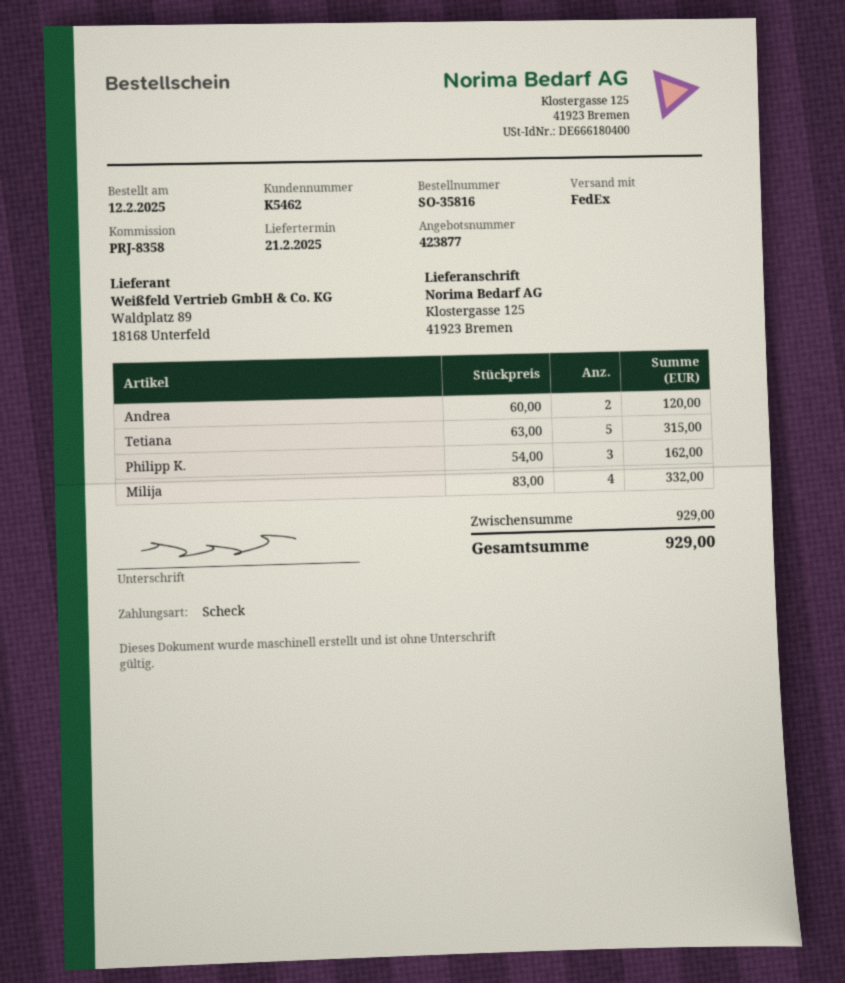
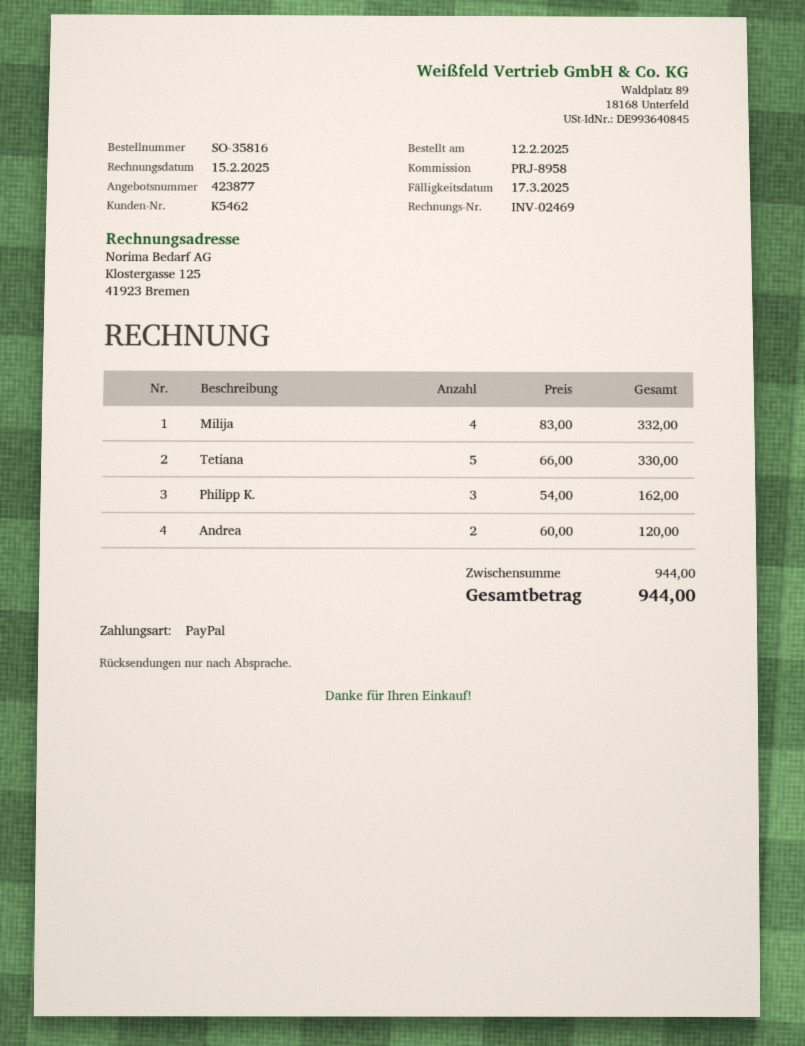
reference: PRJ-8358 -> PRJ-8958
payment method: cheque -> PayPal
Tetiana: 5 x 63.00 = 315.00 -> 5 x 66.00 = 330.00
subtotal: 929.00 -> 944.00
total: 929.00 -> 944.00

